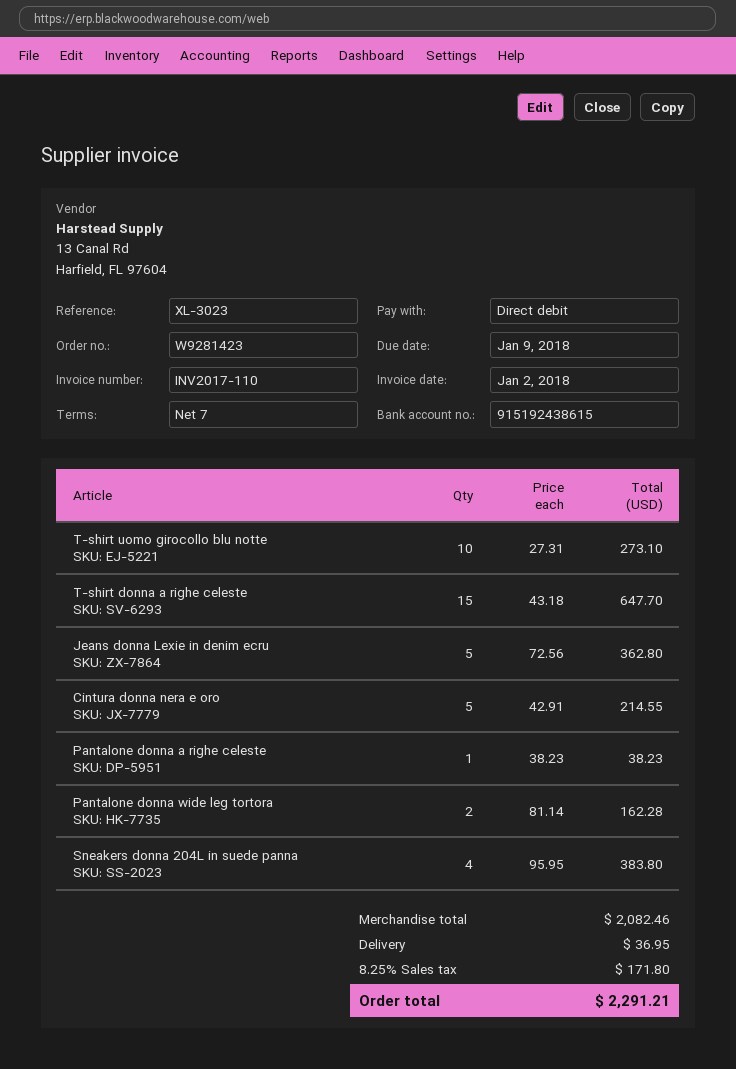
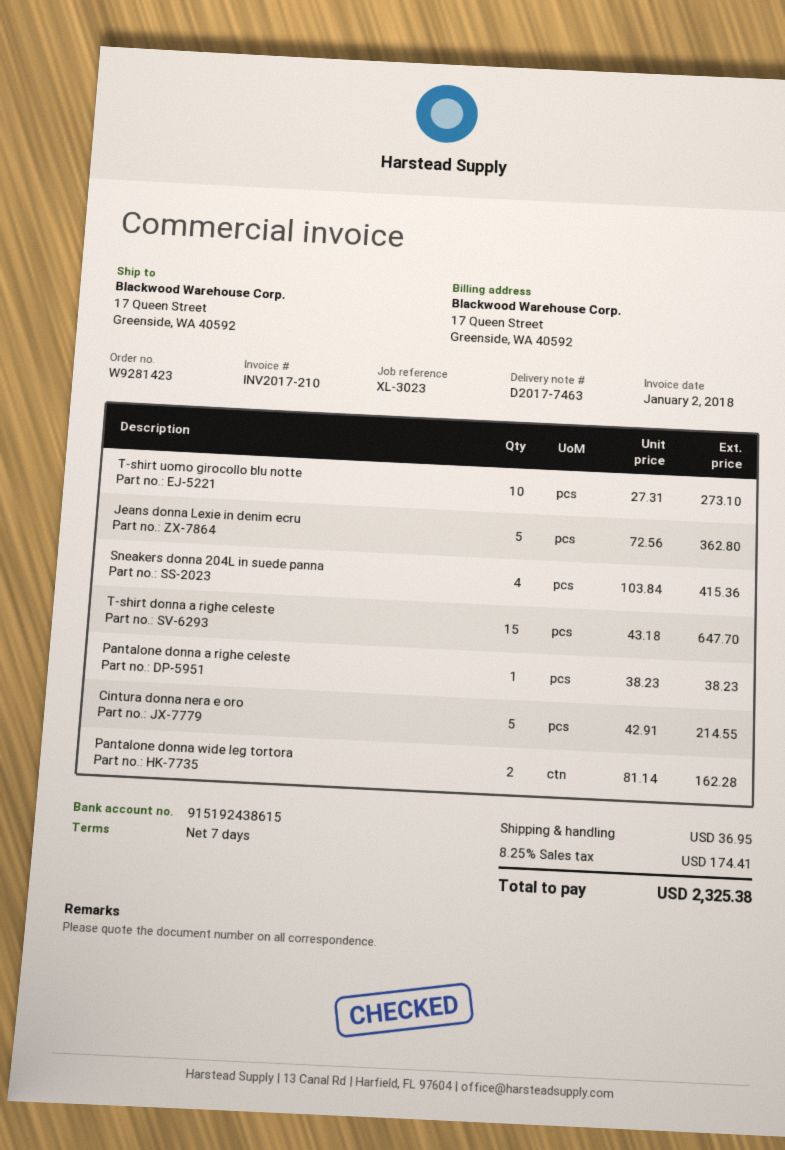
invoice number: INV2017-110 -> INV2017-210
Sneakers donna 204L in suede panna: 4 x 95.95 = 383.80 -> 4 x 103.84 = 415.36
tax: 8.25% = 171.80 -> 8.25% = 174.41
total: 2291.21 -> 2325.38

